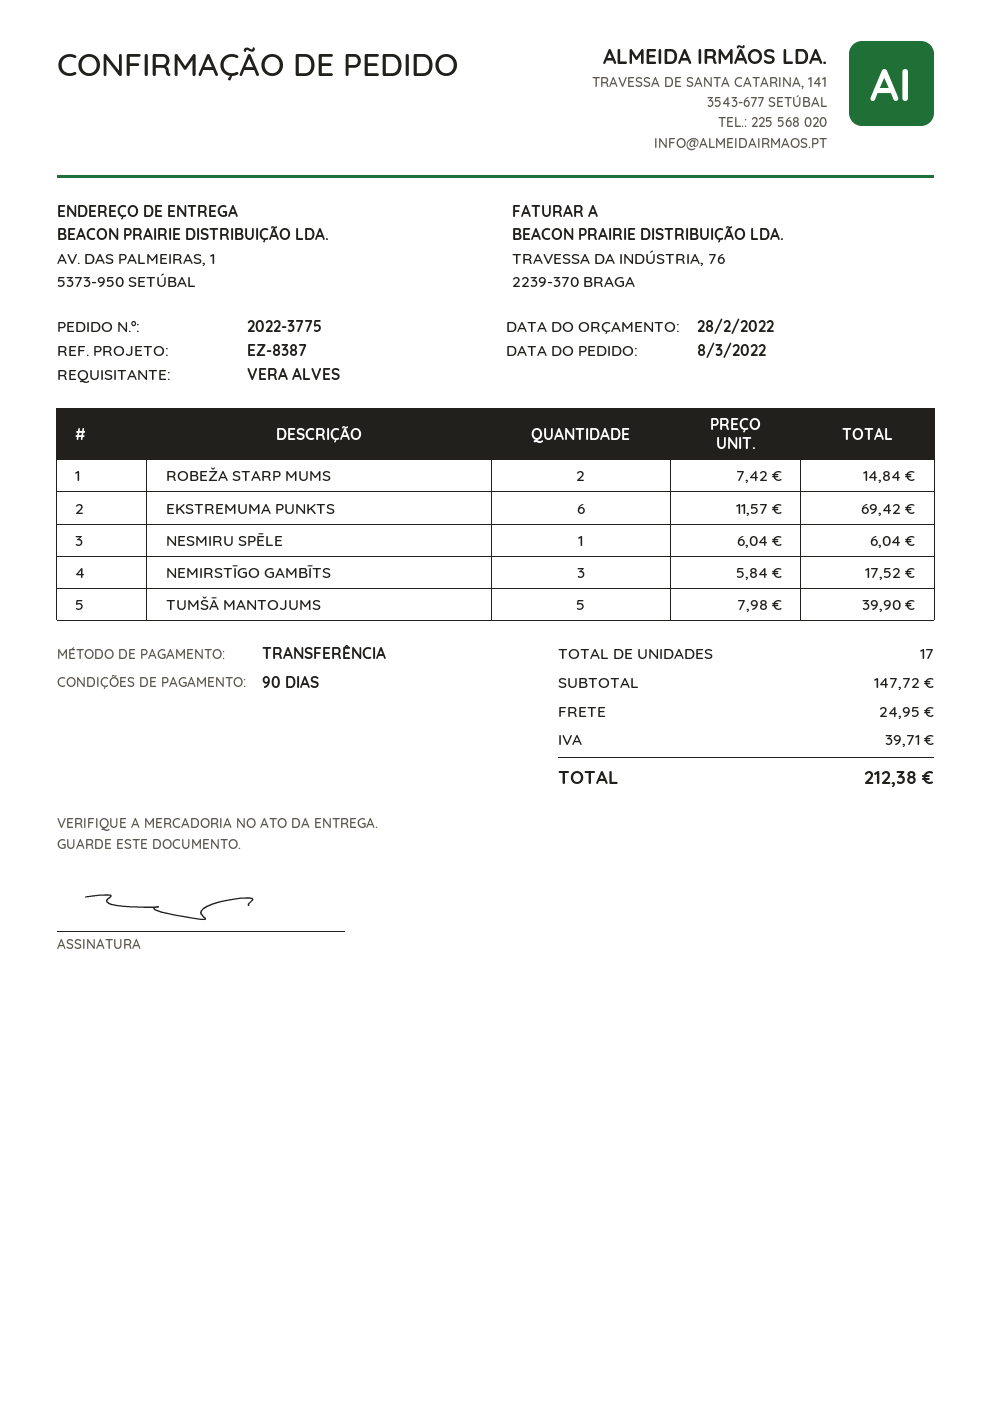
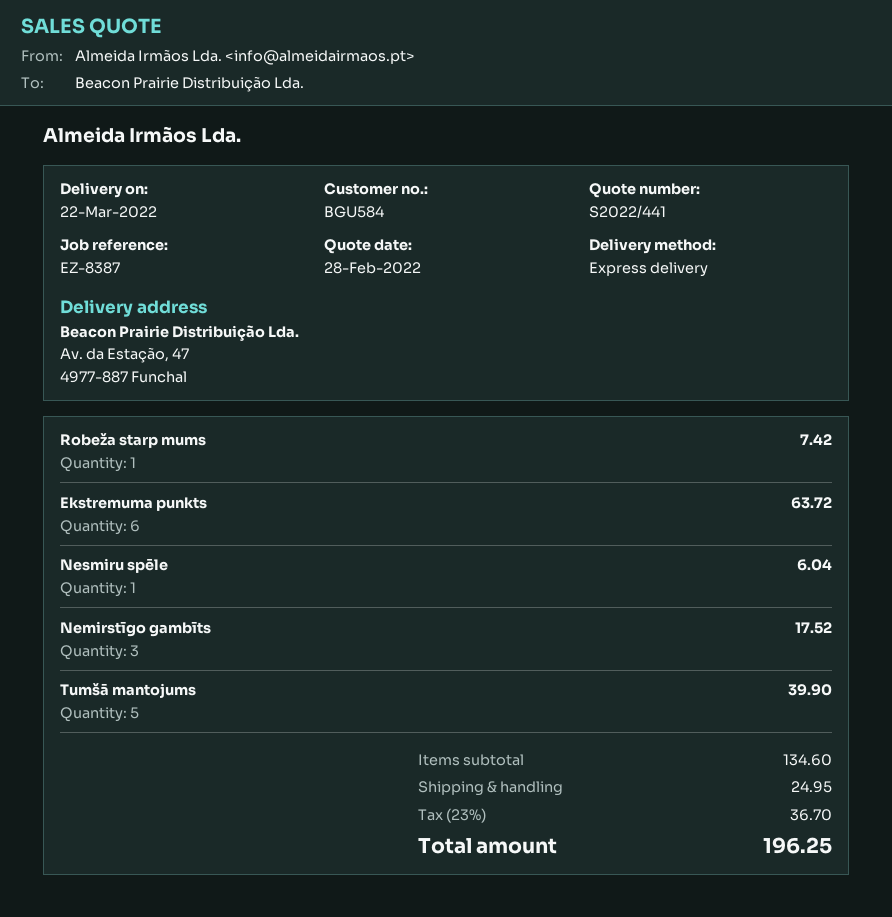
ship to: AV. DAS PALMEIRAS, 1, 5373-950 SETÚBAL -> Av. da Estação, 47, 4977-887 Funchal
ROBEŽA STARP MUMS: 2 for 14.84 -> 1 for 7.42
EKSTREMUMA PUNKTS: 6 for 69.42 -> 6 for 63.72
subtotal: 147.72 -> 134.60
tax: 39.71 -> 36.70
total: 212.38 -> 196.25

